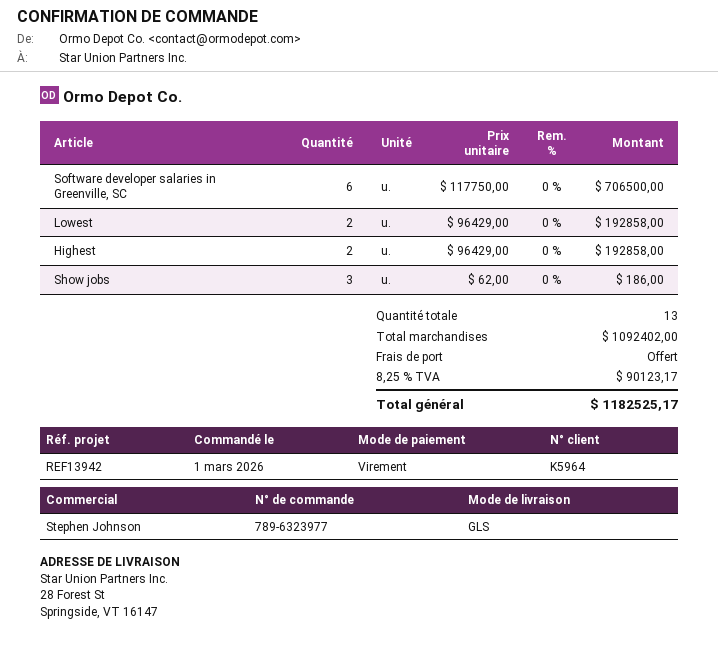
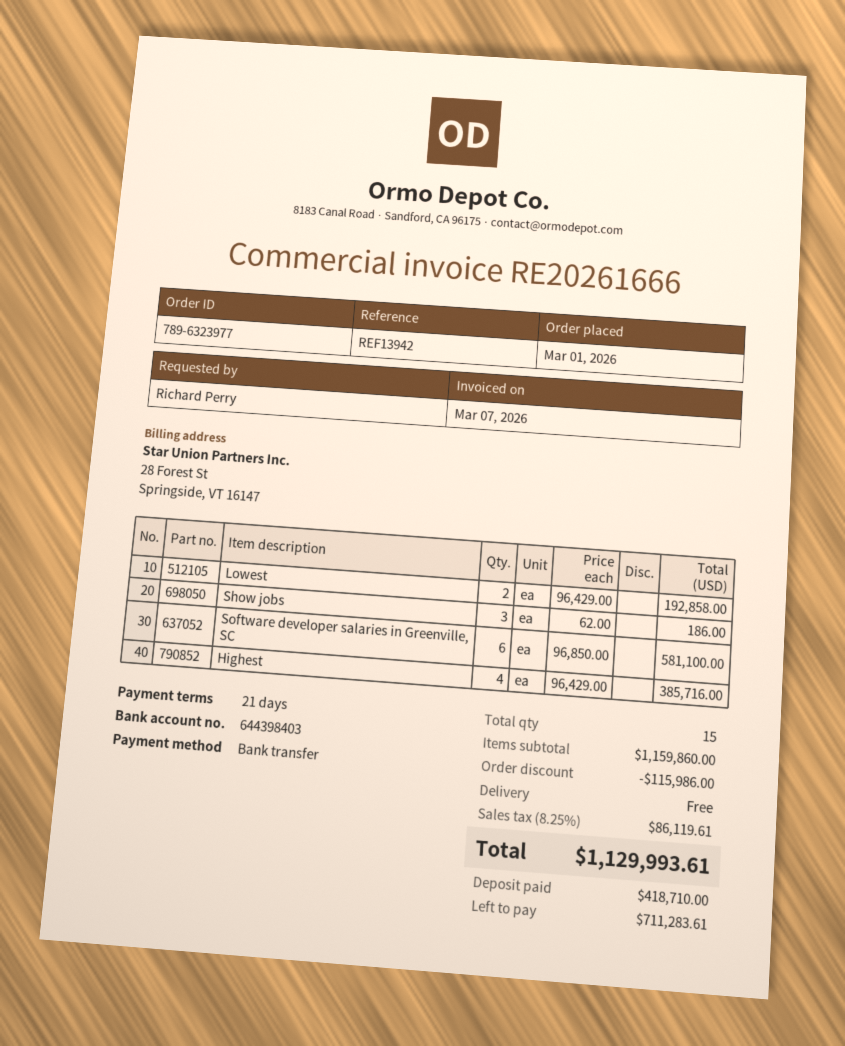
Software developer salaries in Greenville, SC: 6 x 117750.00 = 706500.00 -> 6 x 96850.00 = 581100.00
Highest: 2 x 96429.00 = 192858.00 -> 4 x 96429.00 = 385716.00
total quantity: 13 -> 15
subtotal: 1092402.00 -> 1159860.00
discount: none -> 115986.00
tax: 8.25% = 90123.17 -> 8.25% = 86119.61
total: 1182525.17 -> 1129993.61

